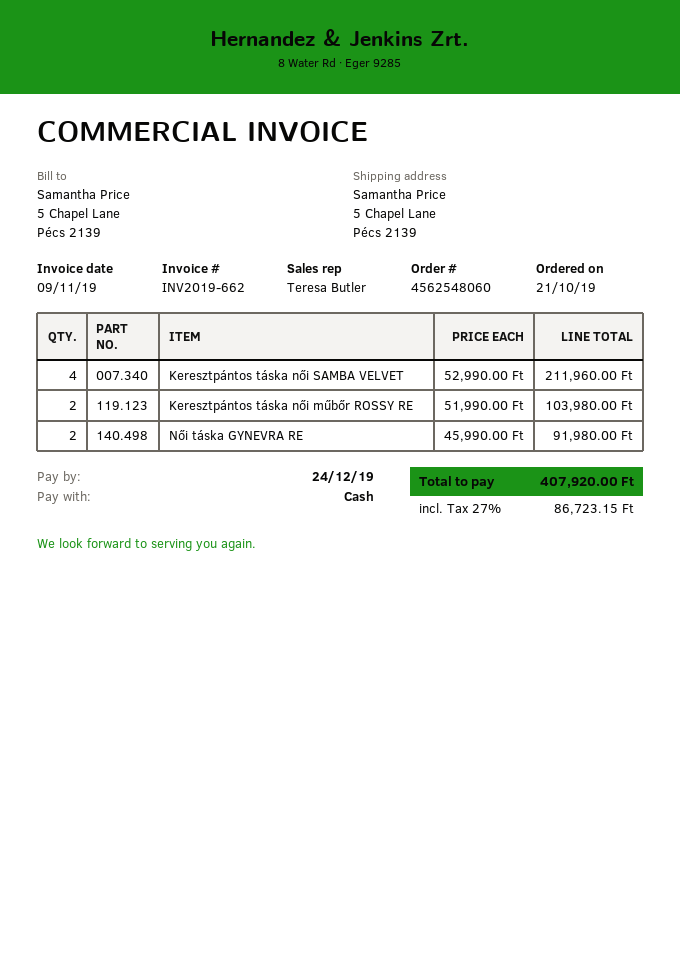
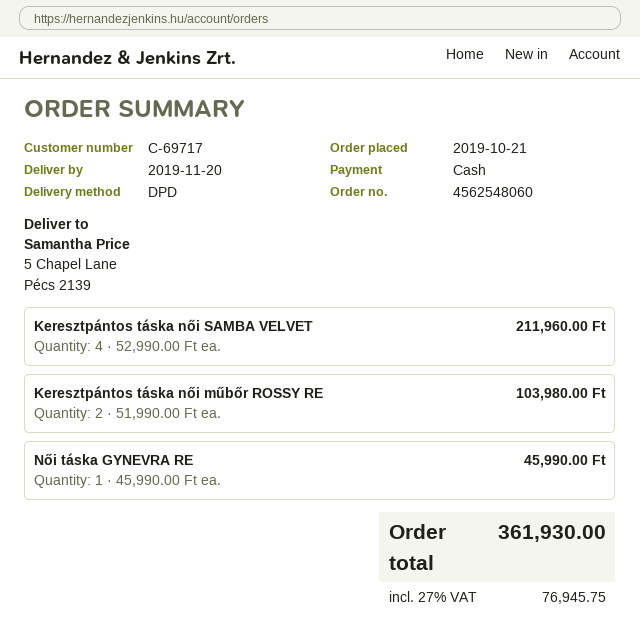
Női táska GYNEVRA RE: 2 x 45990.00 = 91980.00 -> 1 x 45990.00 = 45990.00
tax: 27% = 86723.15 -> 27% = 76945.75
total: 407920.00 -> 361930.00

